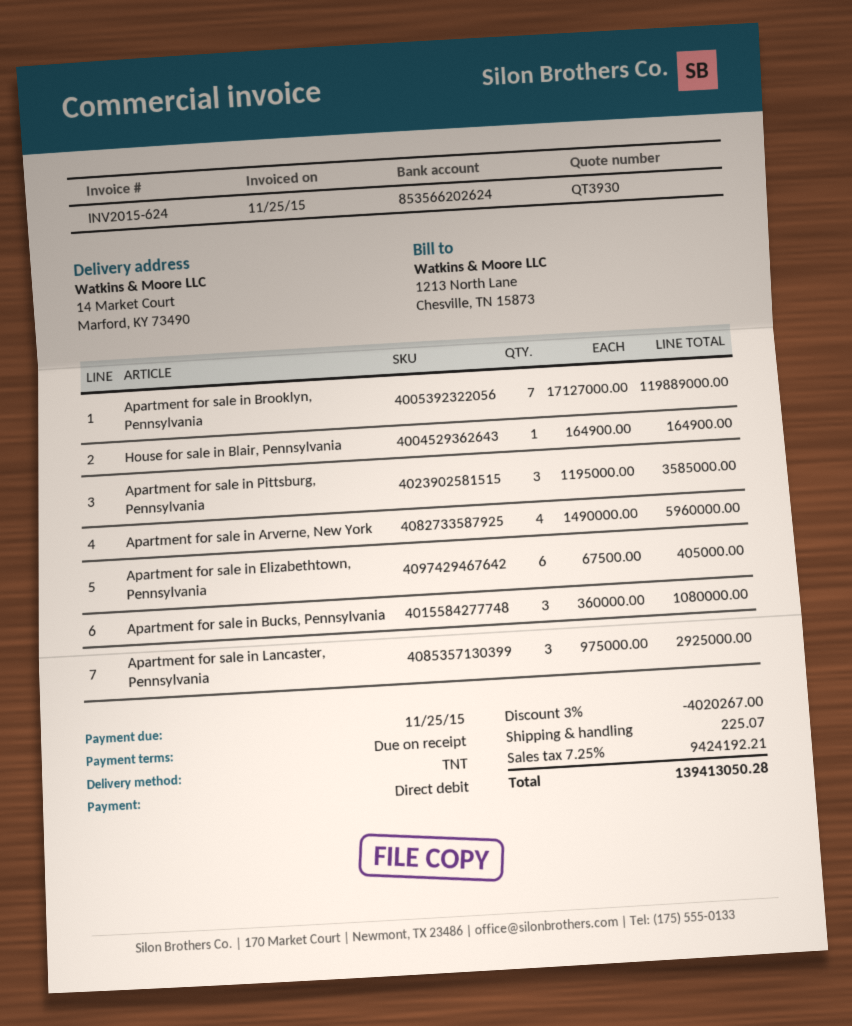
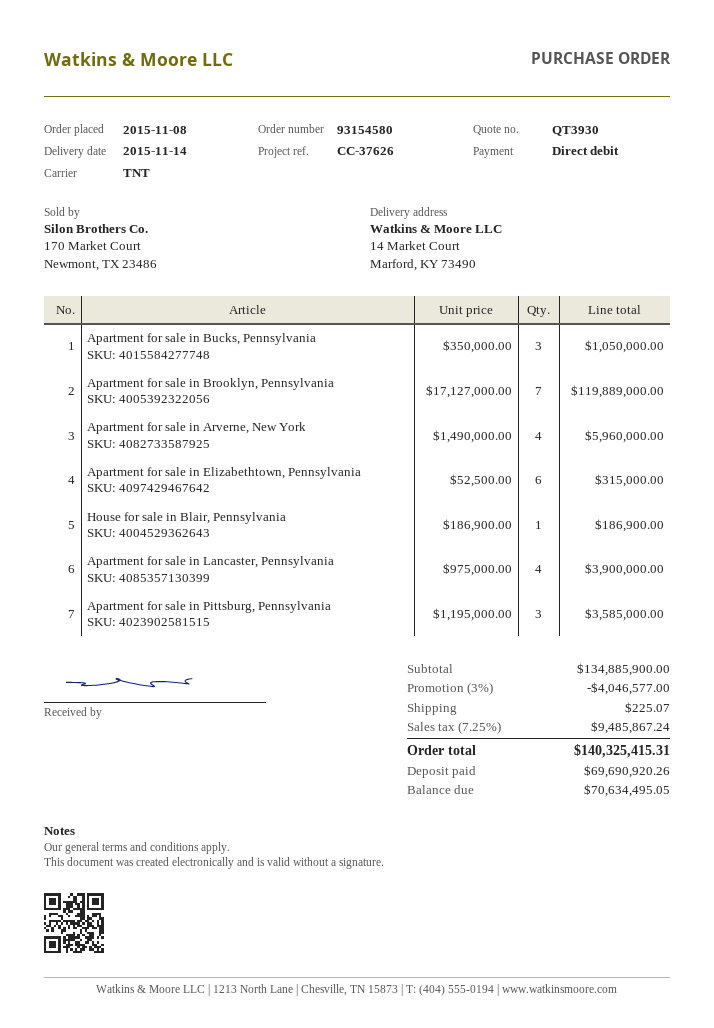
House for sale in Blair, Pennsylvania: 1 x 164900.00 = 164900.00 -> 1 x 186900.00 = 186900.00
Apartment for sale in Elizabethtown, Pennsylvania: 6 x 67500.00 = 405000.00 -> 6 x 52500.00 = 315000.00
Apartment for sale in Bucks, Pennsylvania: 3 x 360000.00 = 1080000.00 -> 3 x 350000.00 = 1050000.00
Apartment for sale in Lancaster, Pennsylvania: 3 x 975000.00 = 2925000.00 -> 4 x 975000.00 = 3900000.00
discount: 3% = 4020267.00 -> 3% = 4046577.00
tax: 7.25% = 9424192.21 -> 7.25% = 9485867.24
total: 139413050.28 -> 140325415.31

